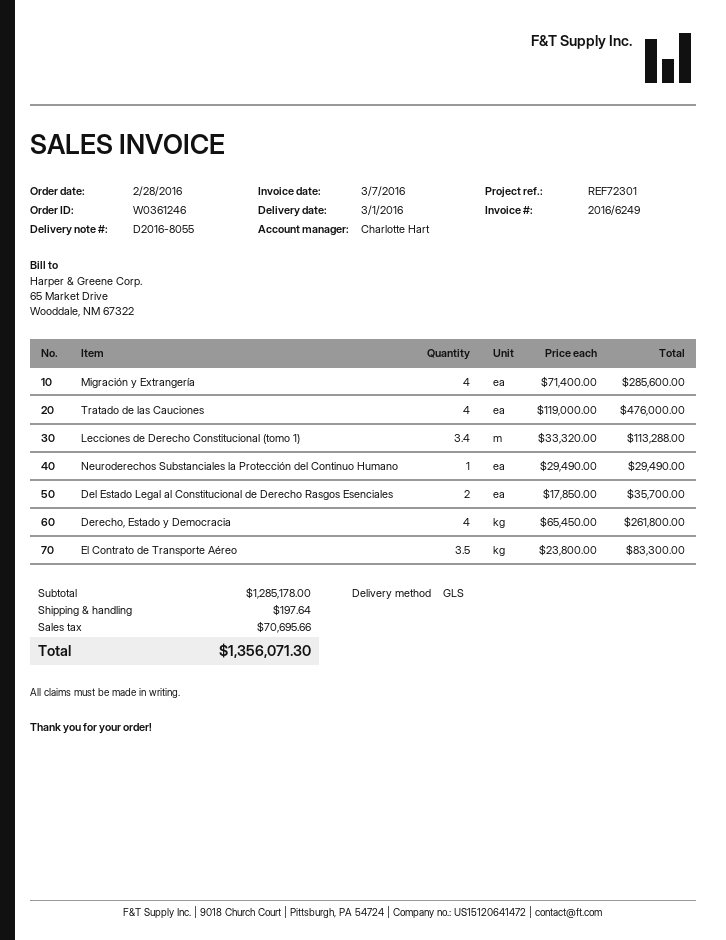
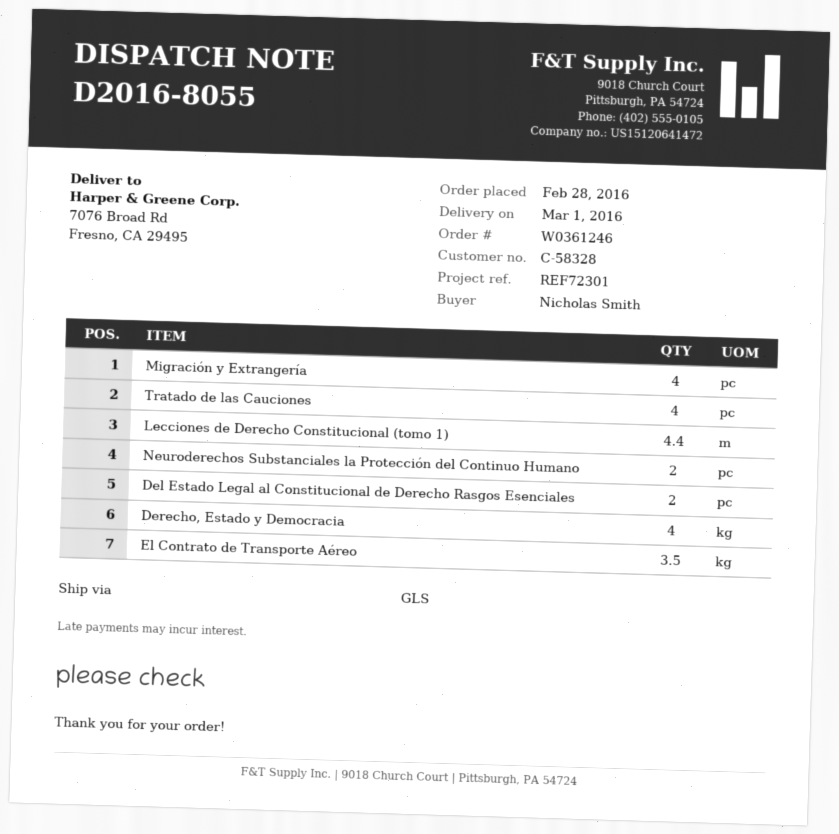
Lecciones de Derecho Constitucional (tomo 1): 3.4 -> 4.4
Neuroderechos Substanciales la Protección del Continuo Humano: 1 -> 2

